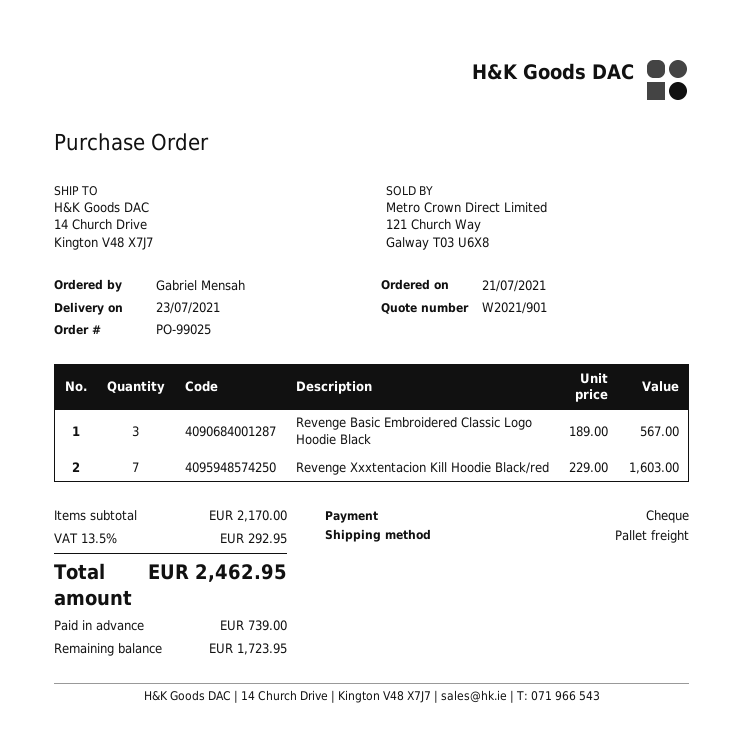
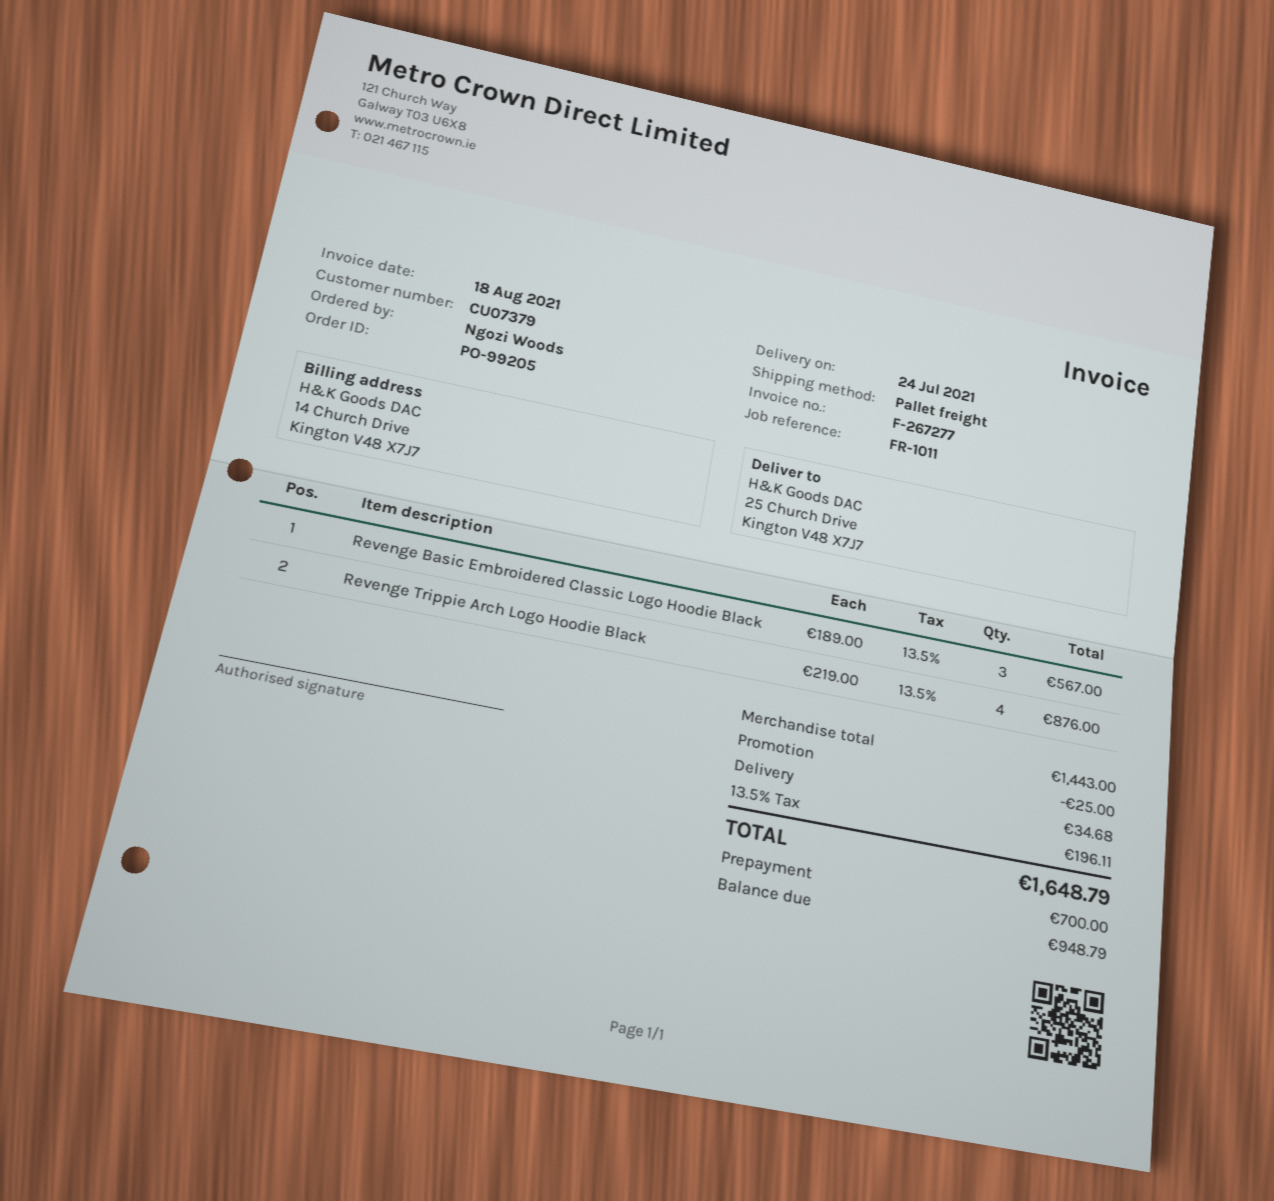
order number: PO-99025 -> PO-99205
delivery date: 2021-07-23 -> 2021-07-24
ordered by: Gabriel Mensah -> Ngozi Woods
ship to: 14 Church Drive, Kington V48 X7J7 -> 25 Church Drive, Kington V48 X7J7
Revenge Xxxtentacion Kill Hoodie Black/red: 7 x 229.00 = 1603.00 -> none
Revenge Trippie Arch Logo Hoodie Black: none -> 4 x 219.00 = 876.00
subtotal: 2170.00 -> 1443.00
discount: none -> 25.00
shipping: none -> 34.68
tax: 13.5% = 292.95 -> 13.5% = 196.11
total: 2462.95 -> 1648.79
deposit: 739.00 -> 700.00
balance: 1723.95 -> 948.79

